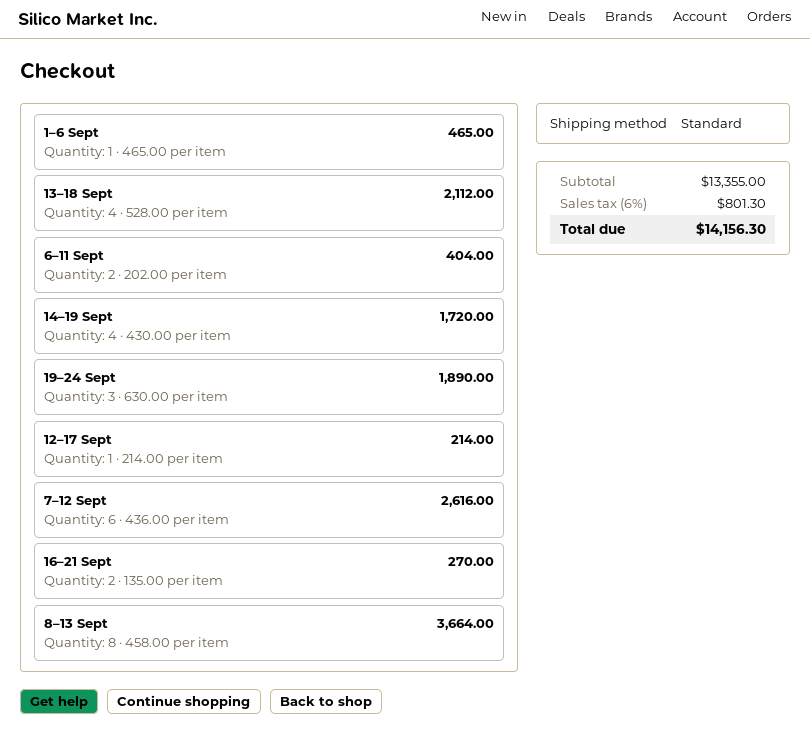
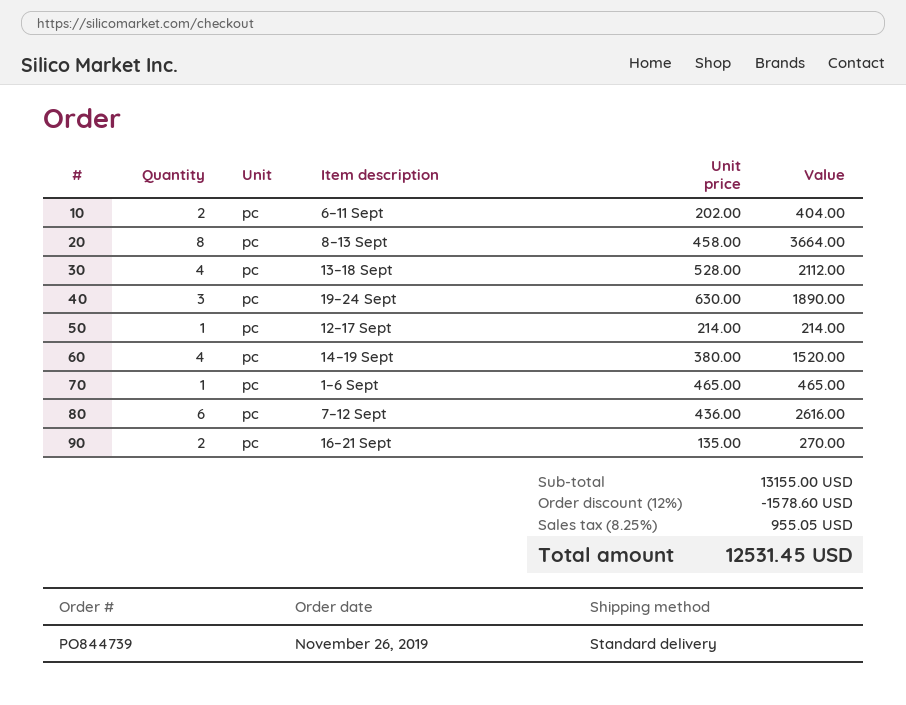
14–19 Sept: 4 x 430.00 = 1720.00 -> 4 x 380.00 = 1520.00
subtotal: 13355.00 -> 13155.00
discount: none -> 12% = 1578.60
tax: 6% = 801.30 -> 8.25% = 955.05
total: 14156.30 -> 12531.45

